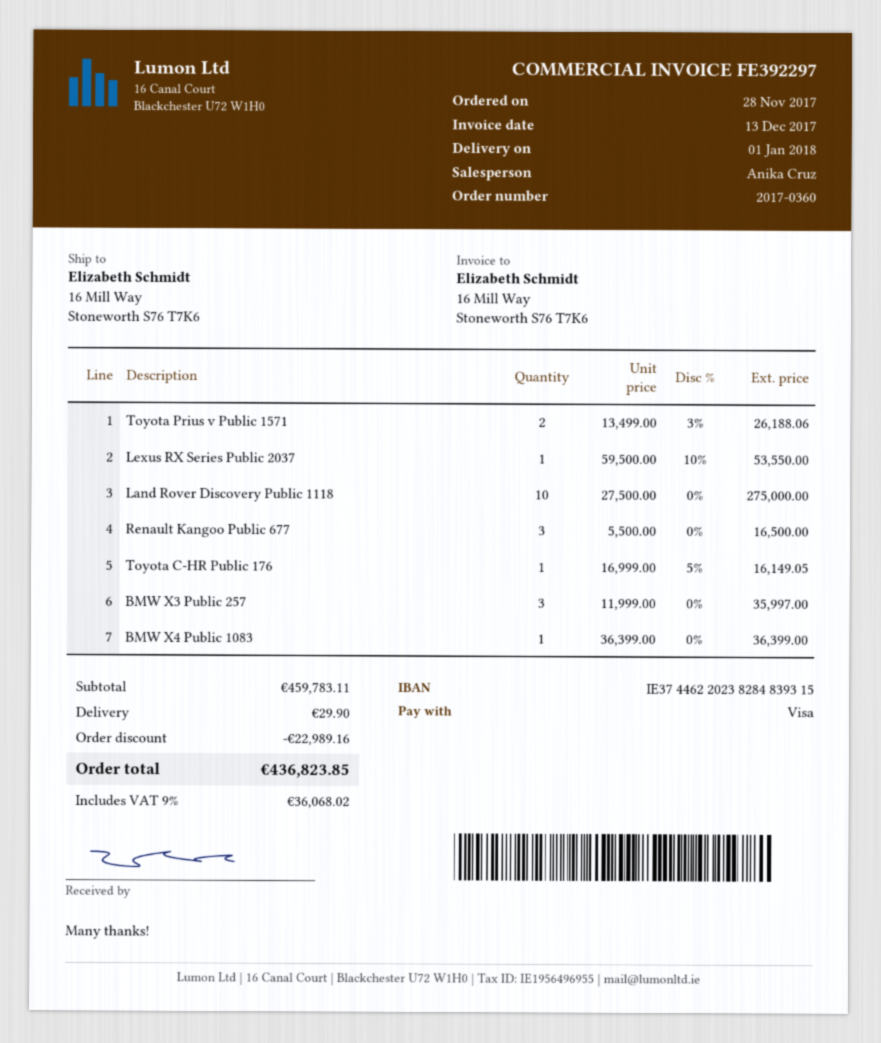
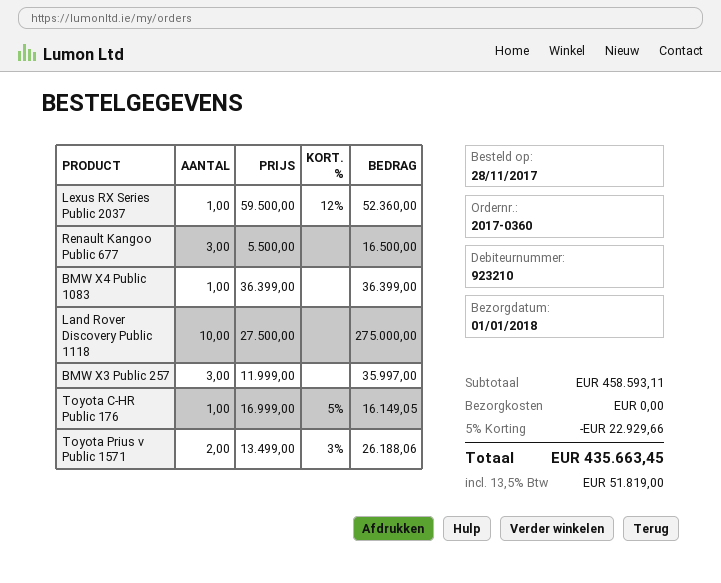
Lexus RX Series Public 2037: 1 x 59500.00 - 10% = 53550.00 -> 1 x 59500.00 - 12% = 52360.00
subtotal: 459783.11 -> 458593.11
discount: 22989.16 -> 22929.66
shipping: 29.90 -> 0.00
tax: 9% = 36068.02 -> 13.5% = 51819.00
total: 436823.85 -> 435663.45

